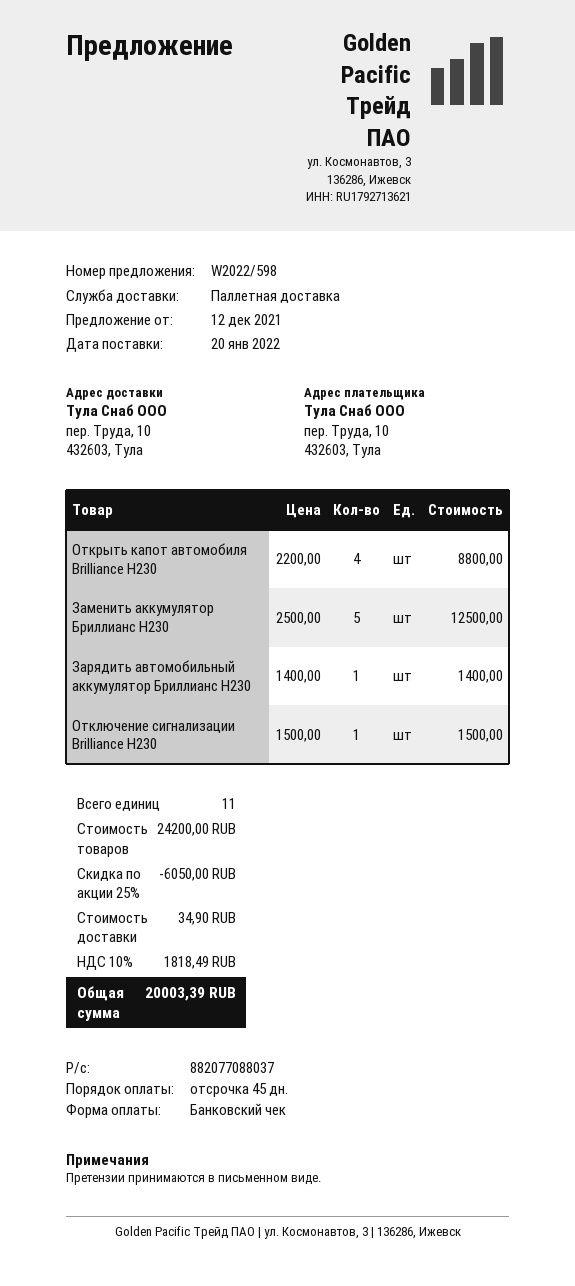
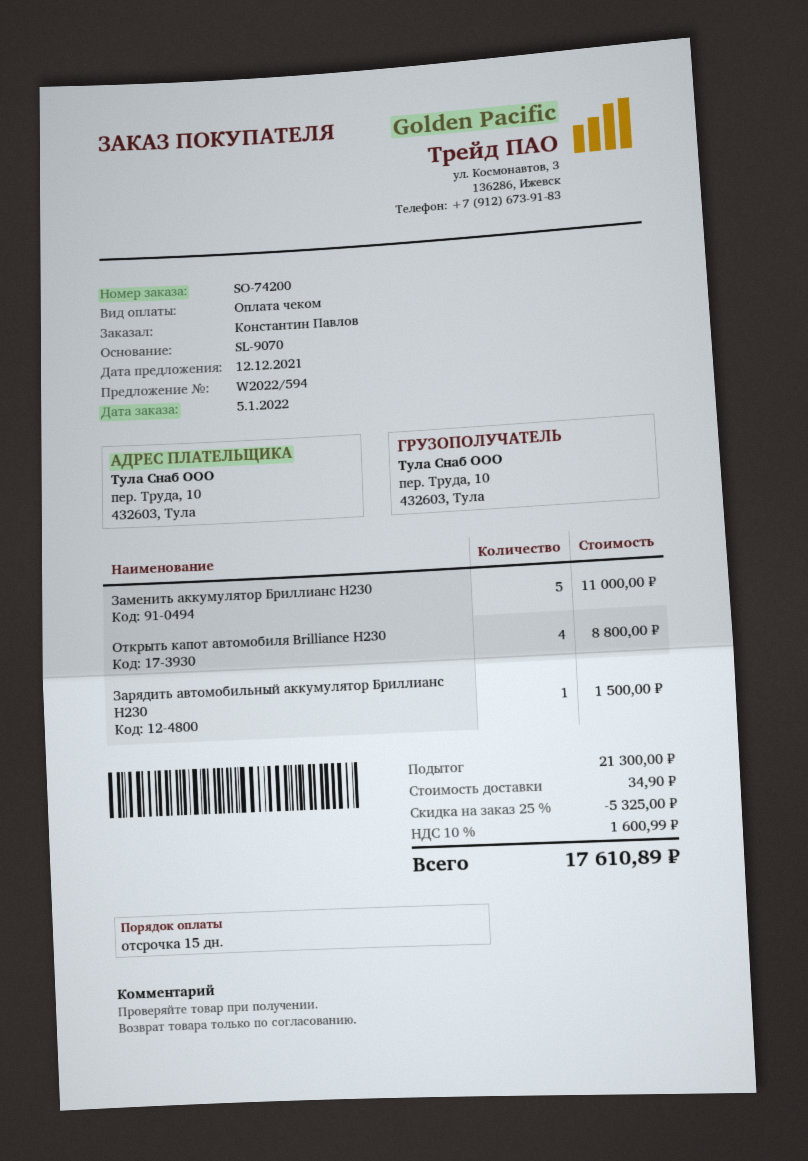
quote number: W2022/598 -> W2022/594
payment terms: 45 days -> 15 days
Заменить аккумулятор Бриллианс H230: 5 for 12500.00 -> 5 for 11000.00
Зарядить автомобильный аккумулятор Бриллианс H230: 1 for 1400.00 -> 1 for 1500.00
Отключение сигнализации Brilliance H230: 1 for 1500.00 -> none
subtotal: 24200.00 -> 21300.00
discount: 25% = 6050.00 -> 25% = 5325.00
tax: 10% = 1818.49 -> 10% = 1600.99
total: 20003.39 -> 17610.89

